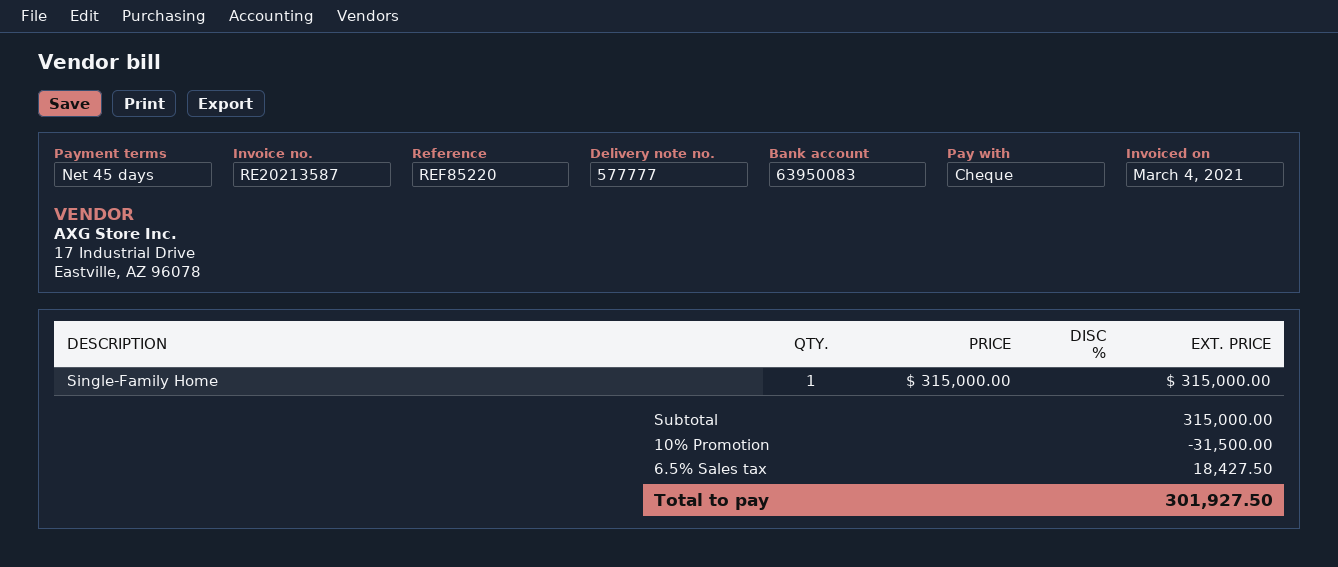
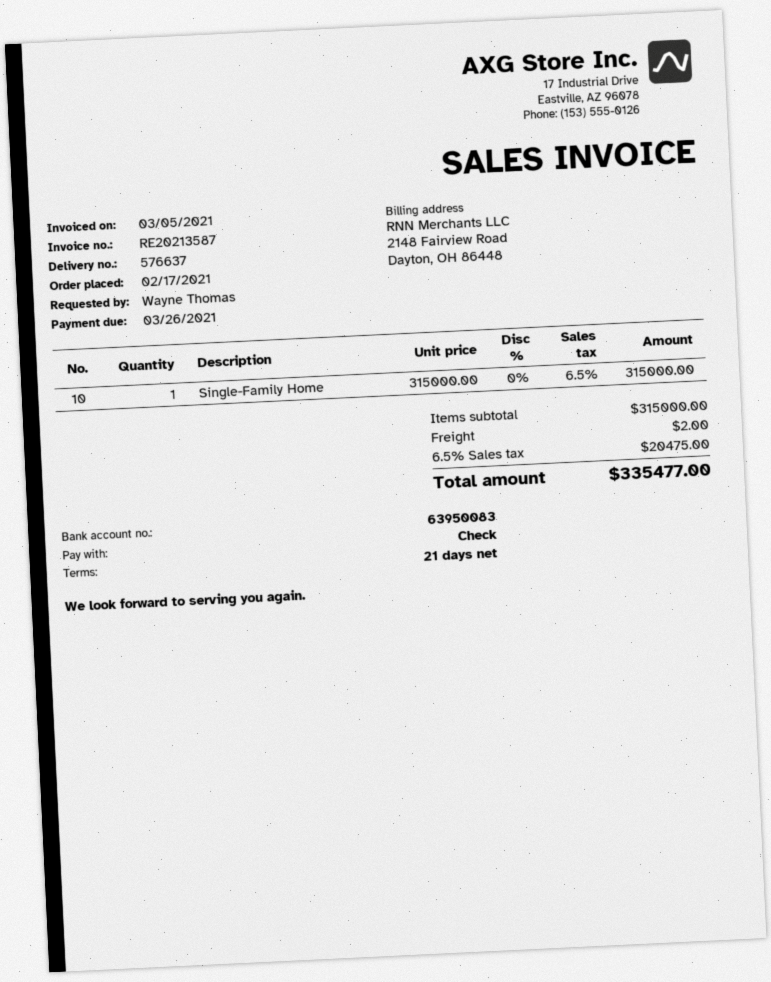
delivery note number: 577777 -> 576637
invoice date: 2021-03-04 -> 2021-03-05
payment terms: 45 days -> 21 days
discount: 10% = 31500.00 -> none
shipping: none -> 2.00
tax: 6.5% = 18427.50 -> 6.5% = 20475.00
total: 301927.50 -> 335477.00

